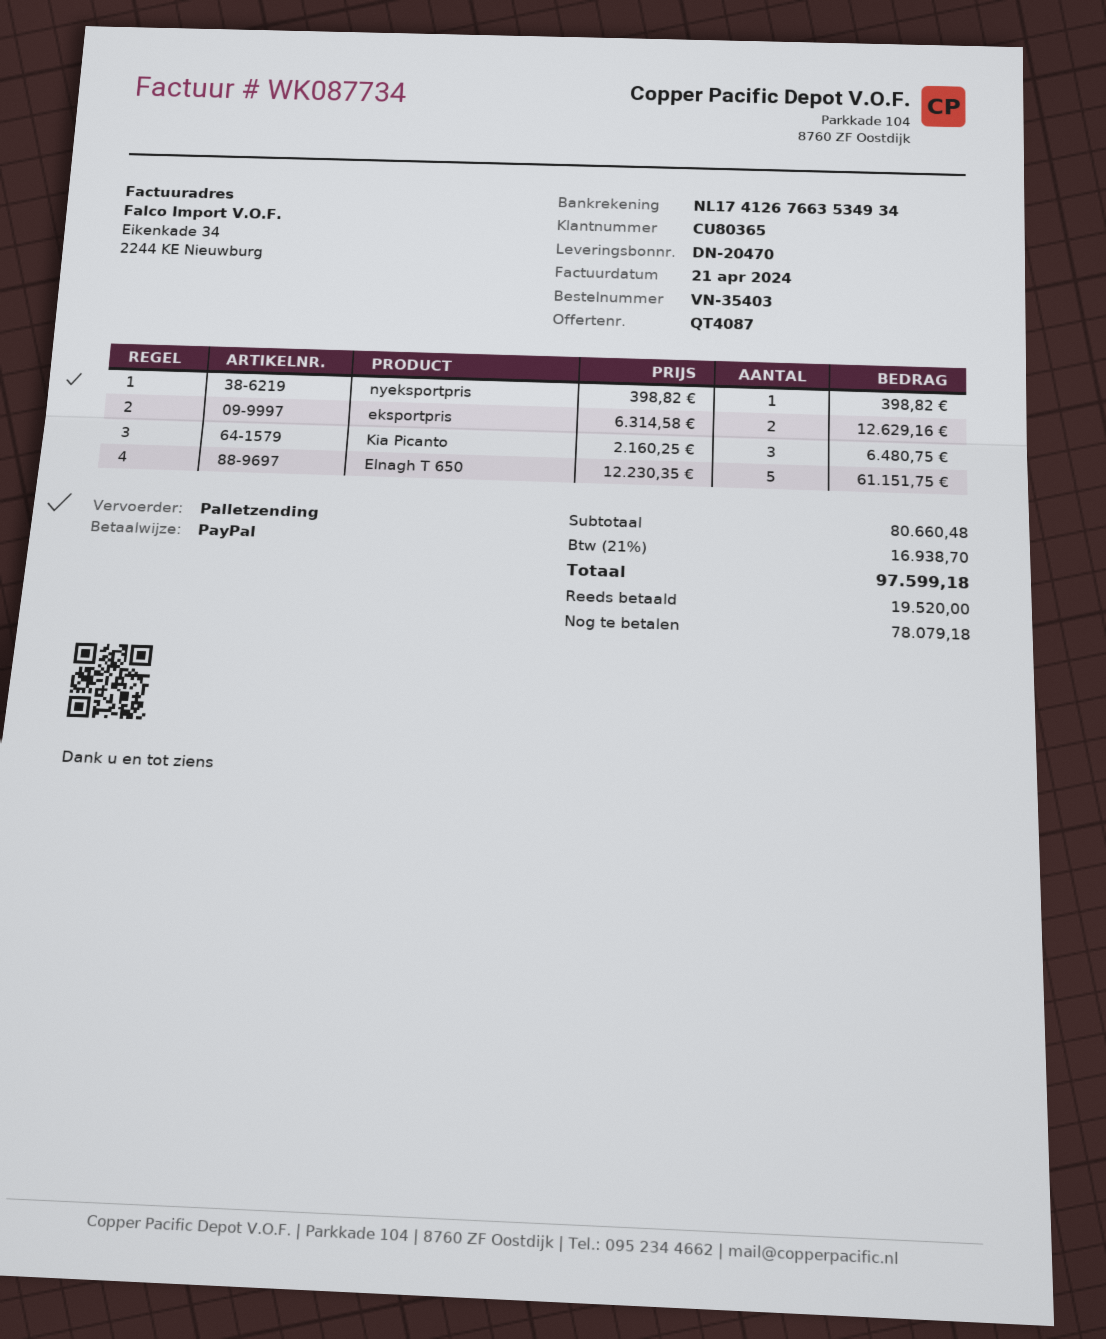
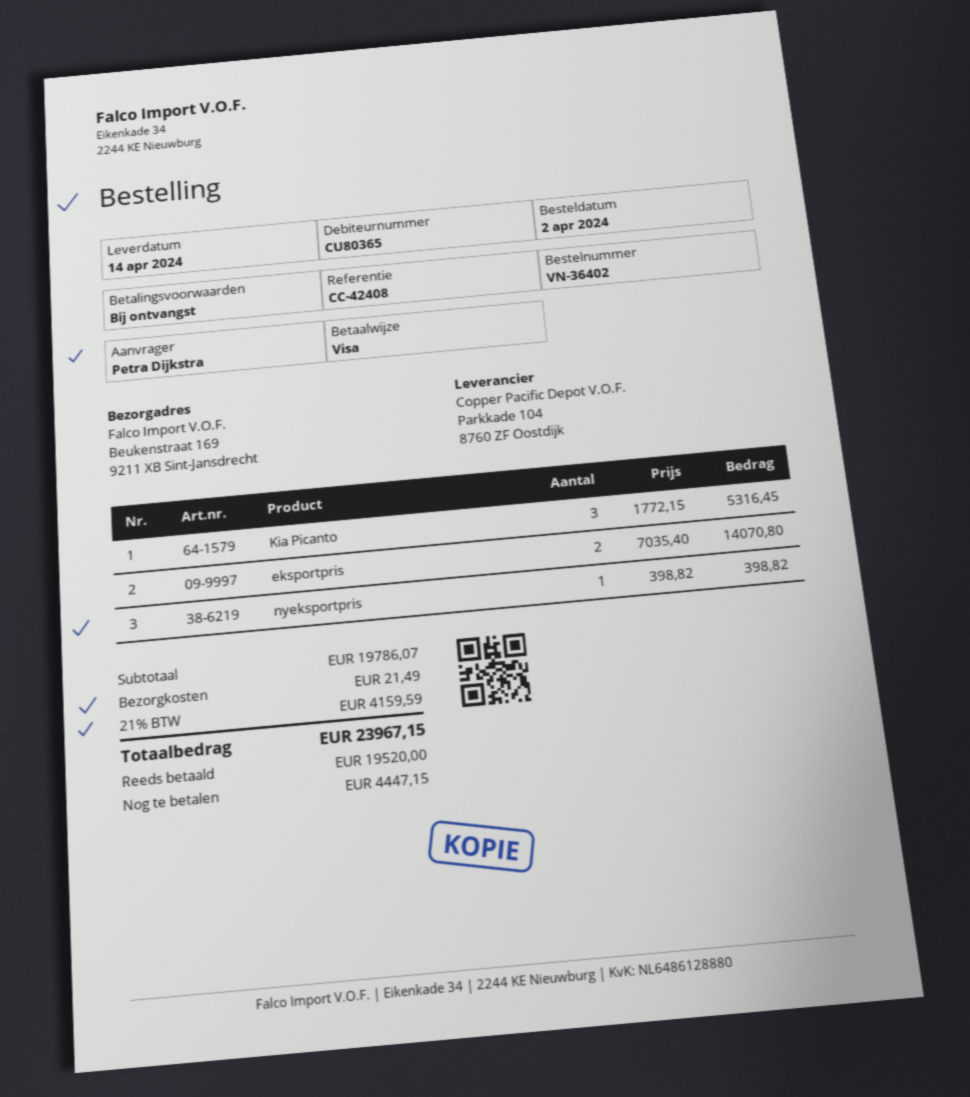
order number: VN-35403 -> VN-36402
payment method: PayPal -> Visa
eksportpris: 2 x 6314.58 = 12629.16 -> 2 x 7035.40 = 14070.80
Kia Picanto: 3 x 2160.25 = 6480.75 -> 3 x 1772.15 = 5316.45
Elnagh T 650: 5 x 12230.35 = 61151.75 -> none
subtotal: 80660.48 -> 19786.07
shipping: none -> 21.49
tax: 21% = 16938.70 -> 21% = 4159.59
total: 97599.18 -> 23967.15
balance: 78079.18 -> 4447.15

